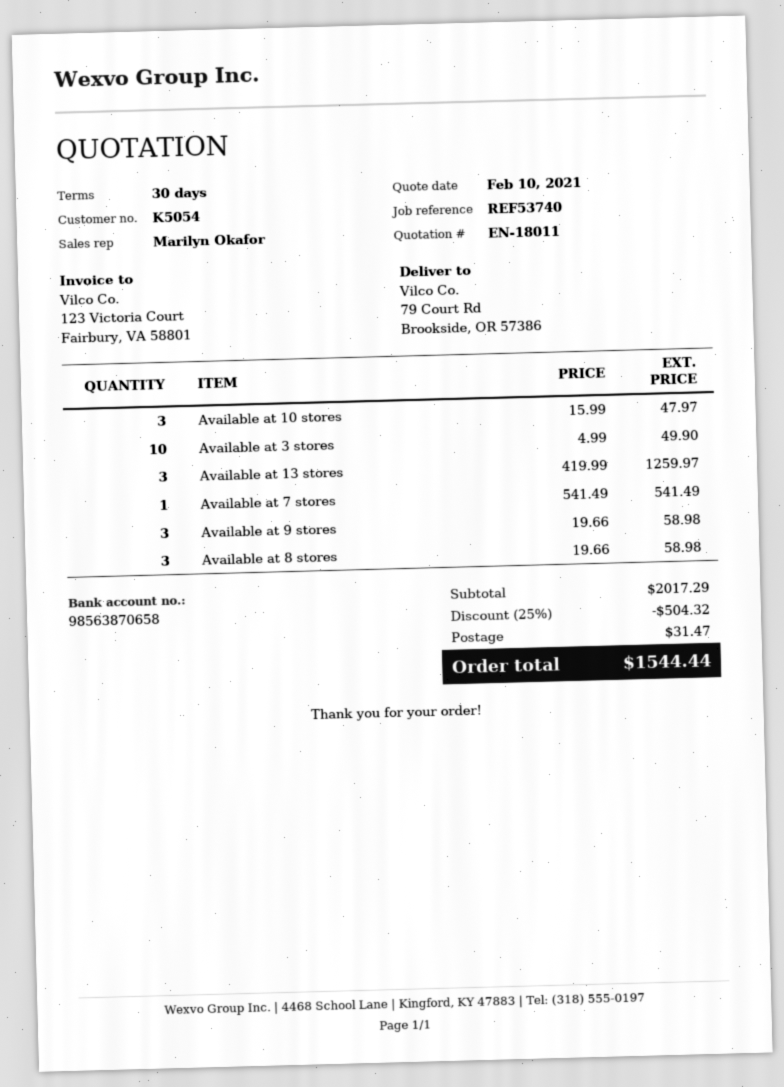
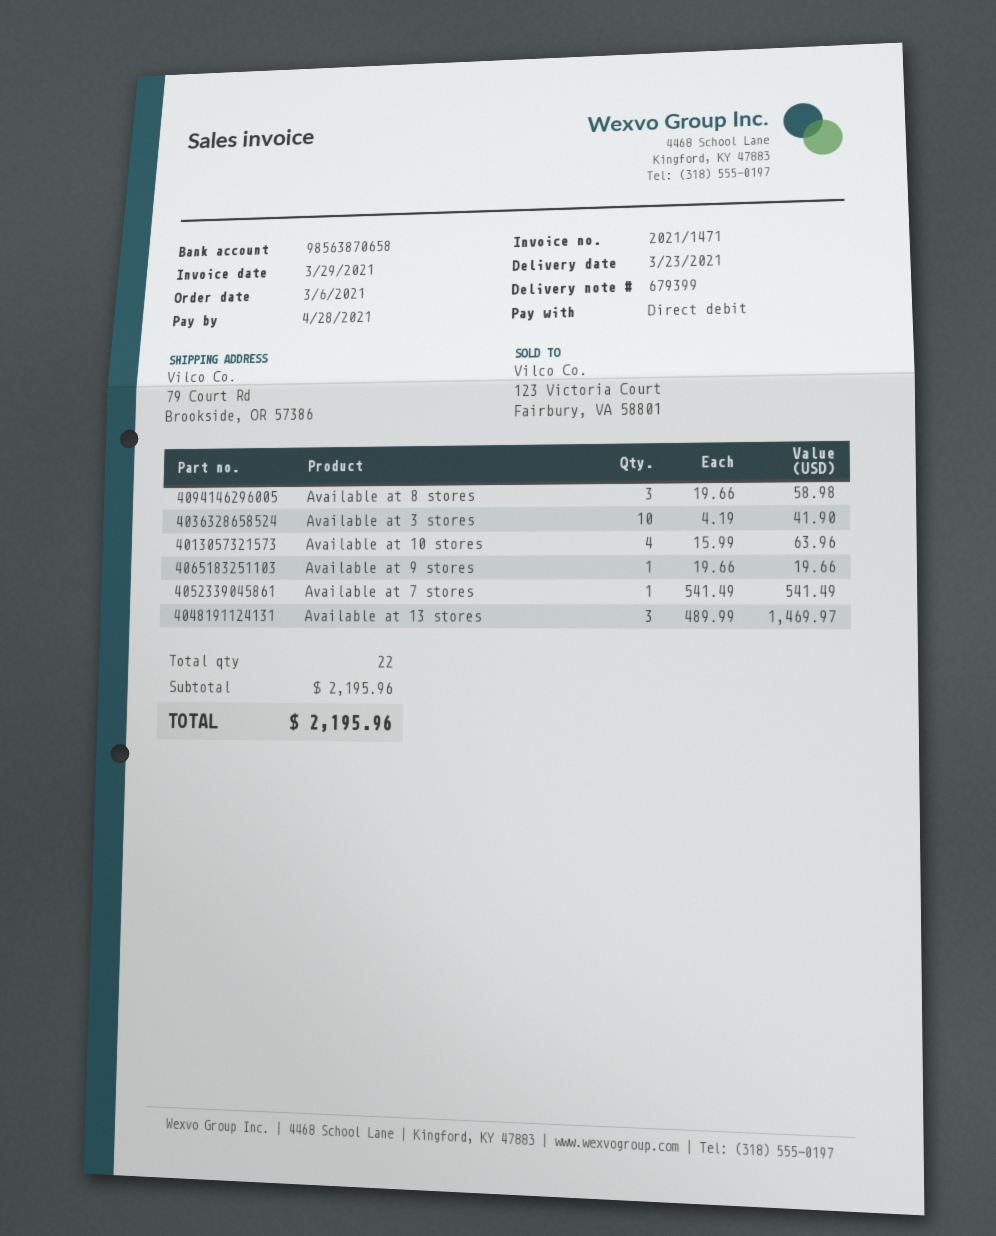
Available at 10 stores: 3 x 15.99 = 47.97 -> 4 x 15.99 = 63.96
Available at 3 stores: 10 x 4.99 = 49.90 -> 10 x 4.19 = 41.90
Available at 13 stores: 3 x 419.99 = 1259.97 -> 3 x 489.99 = 1469.97
Available at 9 stores: 3 x 19.66 = 58.98 -> 1 x 19.66 = 19.66
subtotal: 2017.29 -> 2195.96
discount: 25% = 504.32 -> none
shipping: 31.47 -> none
total: 1544.44 -> 2195.96

